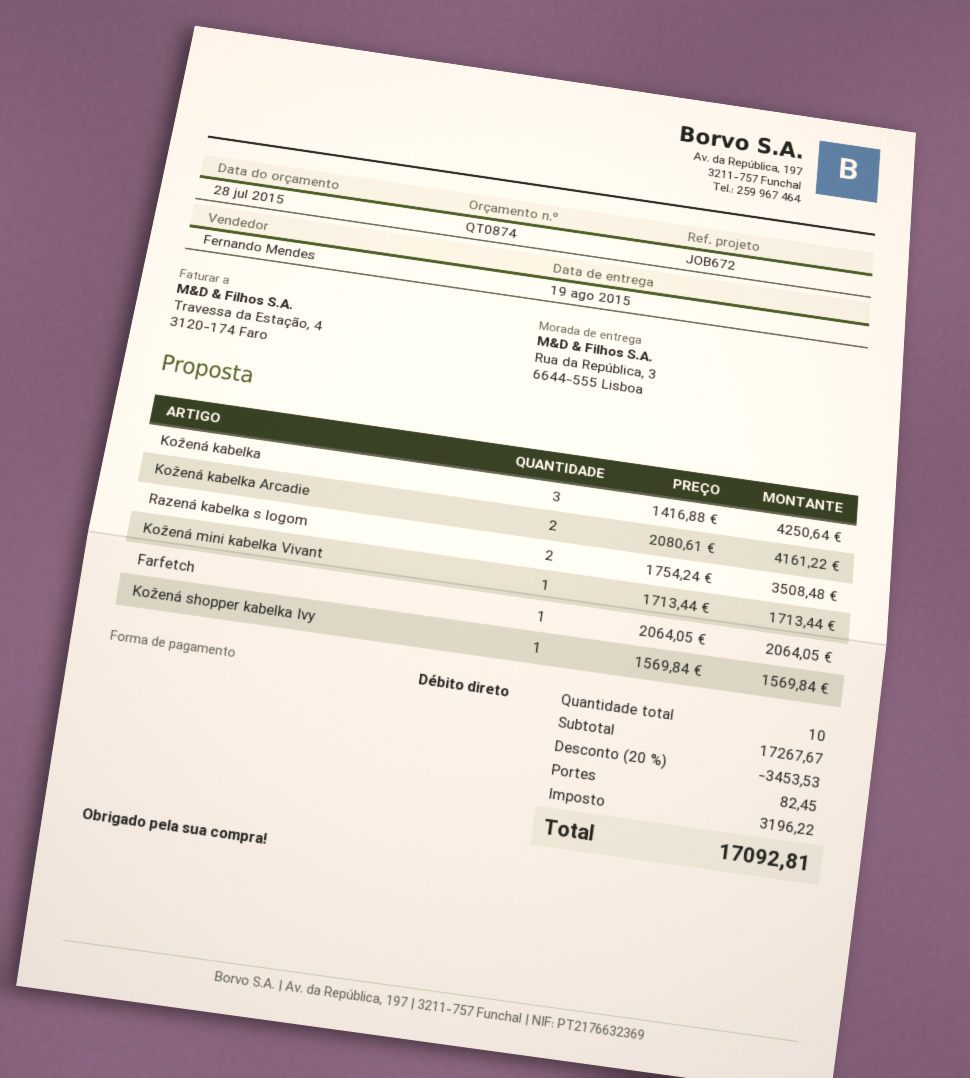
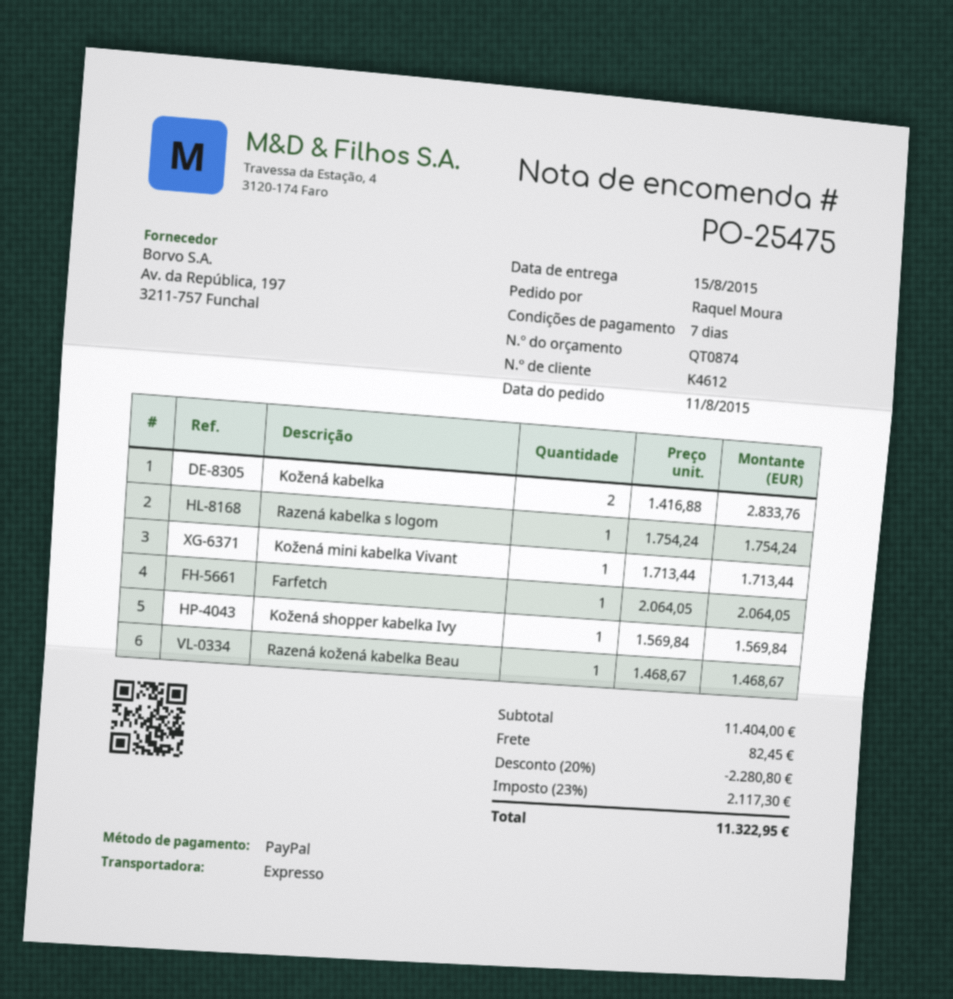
delivery date: 2015-08-19 -> 2015-08-15
payment method: direct debit -> PayPal
Kožená kabelka: 3 x 1416.88 = 4250.64 -> 2 x 1416.88 = 2833.76
Kožená kabelka Arcadie: 2 x 2080.61 = 4161.22 -> none
Razená kabelka s logom: 2 x 1754.24 = 3508.48 -> 1 x 1754.24 = 1754.24
Razená kožená kabelka Beau: none -> 1 x 1468.67 = 1468.67
subtotal: 17267.67 -> 11404.00
discount: 20% = 3453.53 -> 20% = 2280.80
tax: 3196.22 -> 2117.30
total: 17092.81 -> 11322.95

